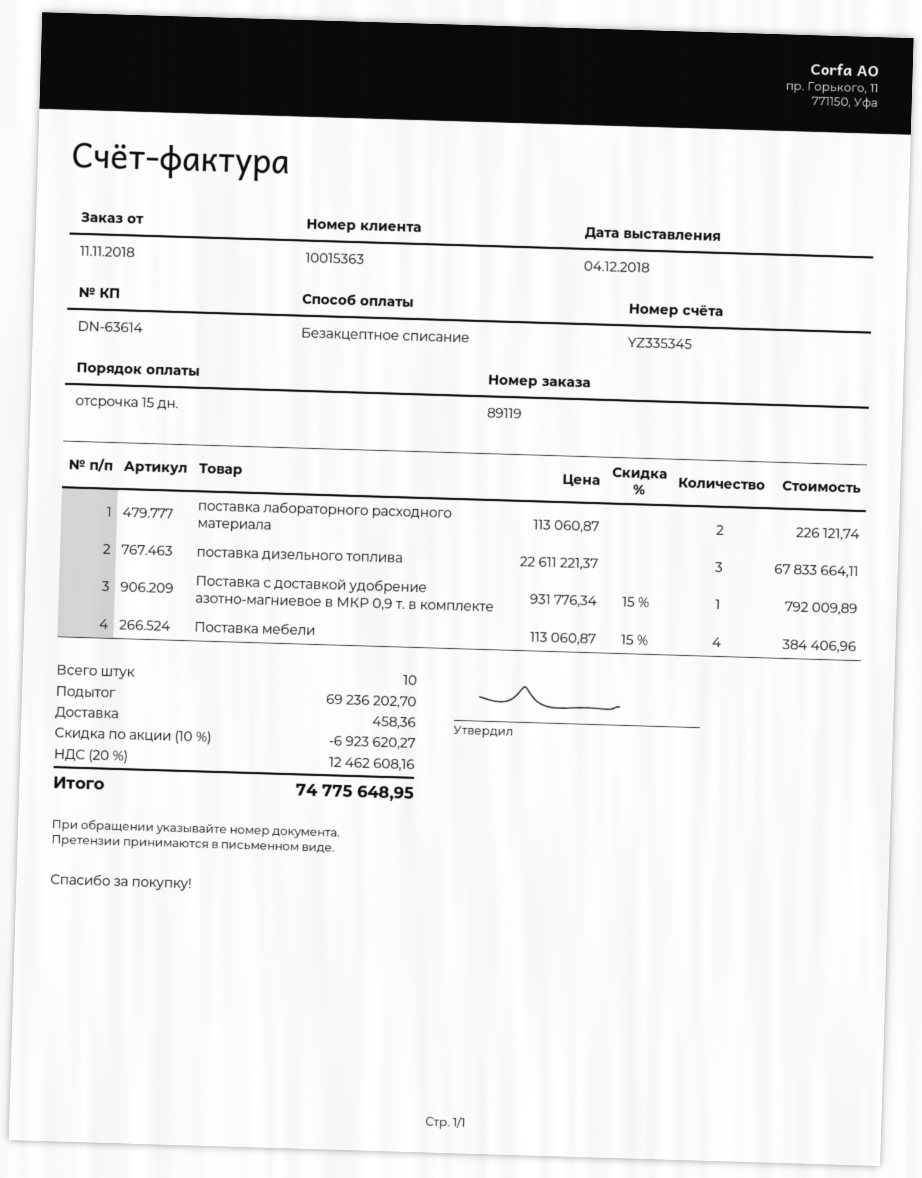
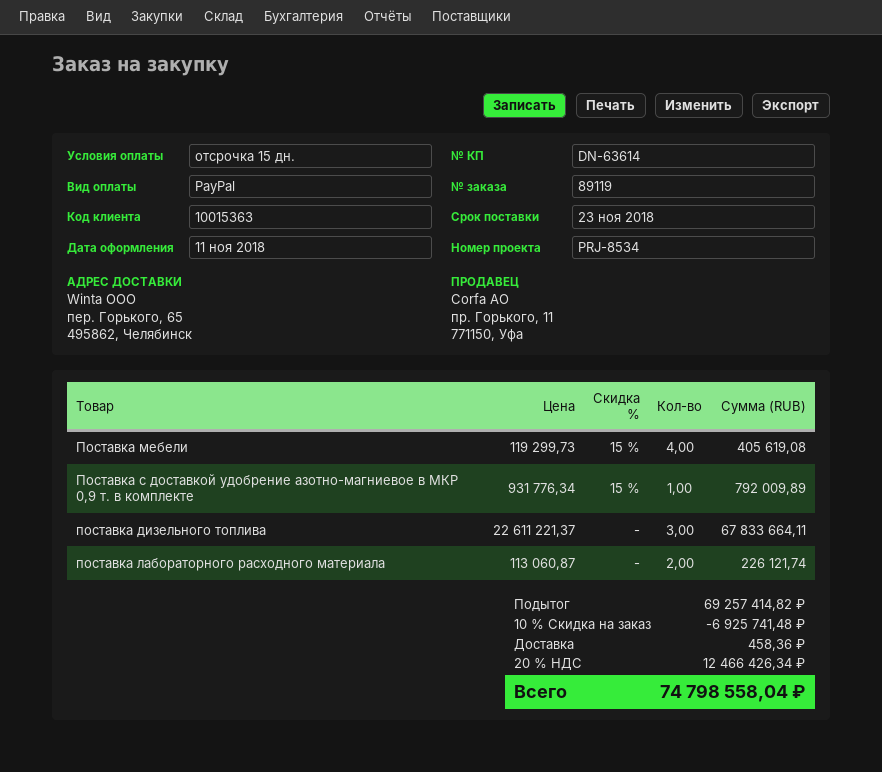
payment method: direct debit -> PayPal
Поставка мебели: 4 x 113060.87 - 15% = 384406.96 -> 4 x 119299.73 - 15% = 405619.08
subtotal: 69236202.70 -> 69257414.82
discount: 10% = 6923620.27 -> 10% = 6925741.48
tax: 20% = 12462608.16 -> 20% = 12466426.34
total: 74775648.95 -> 74798558.04

